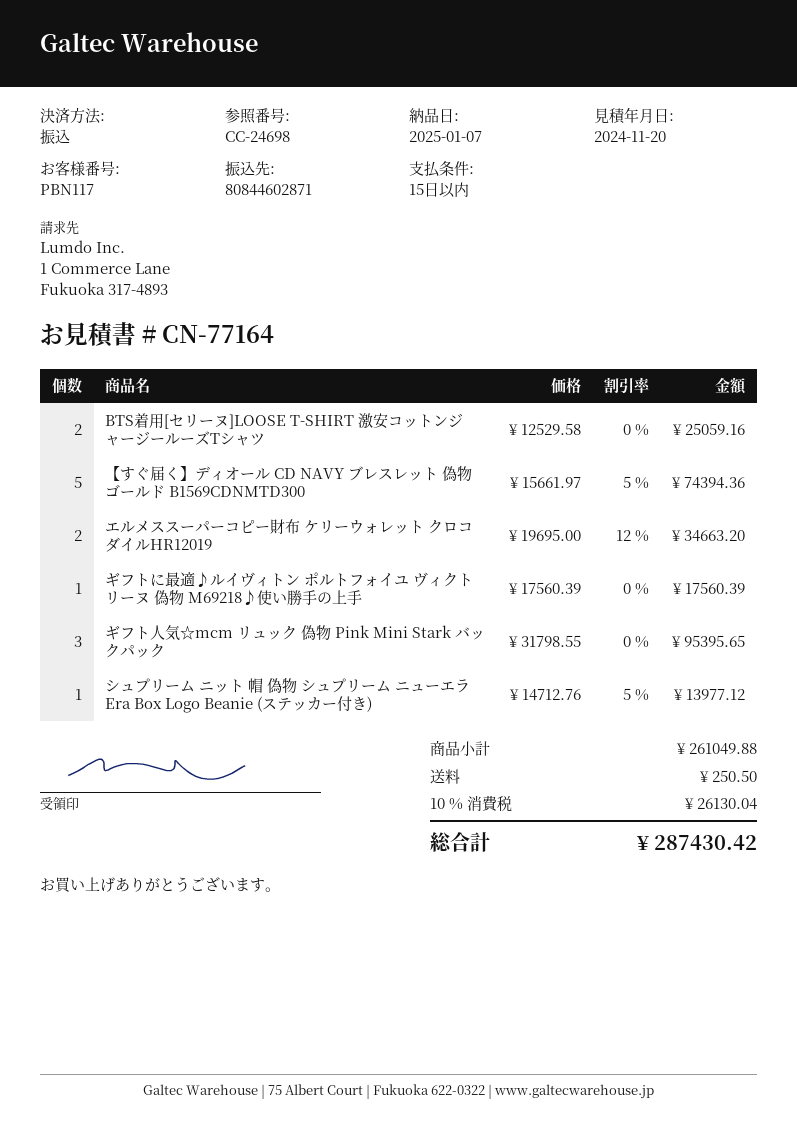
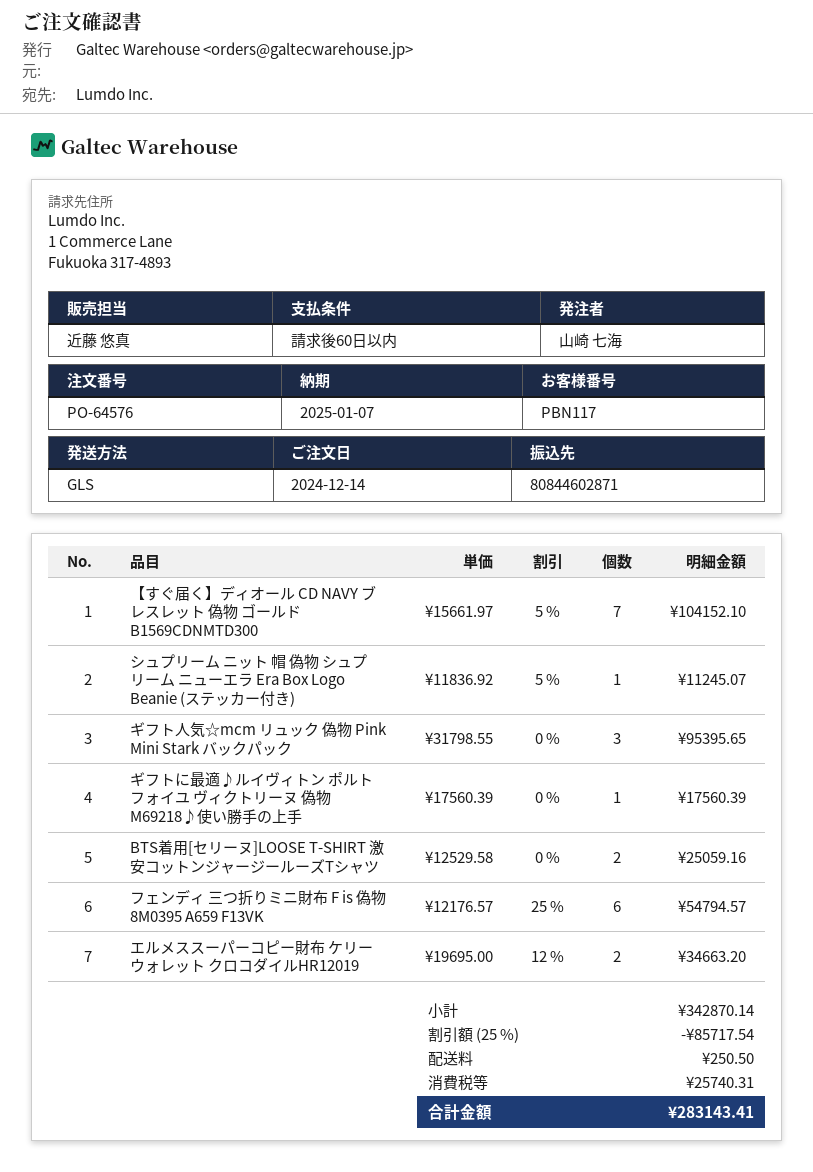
payment terms: 15 days -> 60 days
【すぐ届く】ディオール CD NAVY ブレスレット 偽物 ゴールド B1569CDNMTD300: 5 x 15661.97 - 5% = 74394.36 -> 7 x 15661.97 - 5% = 104152.10
シュプリーム ニット 帽 偽物 シュプリーム ニューエラ Era Box Logo Beanie (ステッカー付き): 1 x 14712.76 - 5% = 13977.12 -> 1 x 11836.92 - 5% = 11245.07
フェンディ 三つ折りミニ財布 F is 偽物 8M0395 A659 F13VK: none -> 6 x 12176.57 - 25% = 54794.57
subtotal: 261049.88 -> 342870.14
discount: none -> 25% = 85717.54
tax: 26130.04 -> 25740.31
total: 287430.42 -> 283143.41

